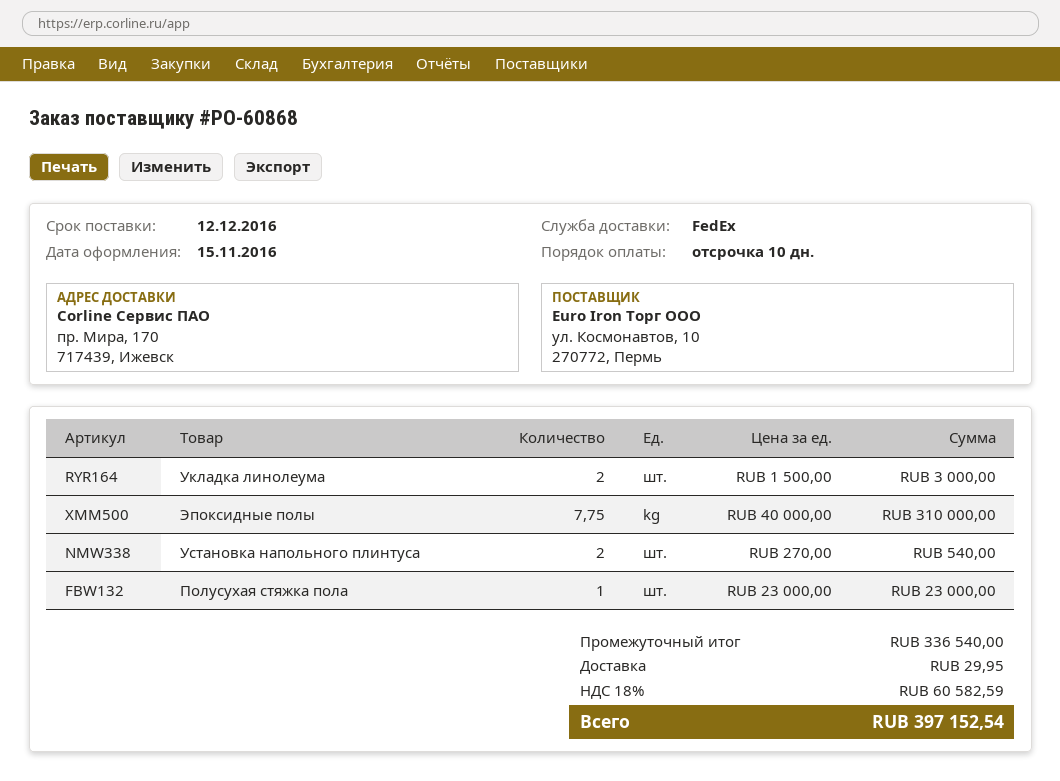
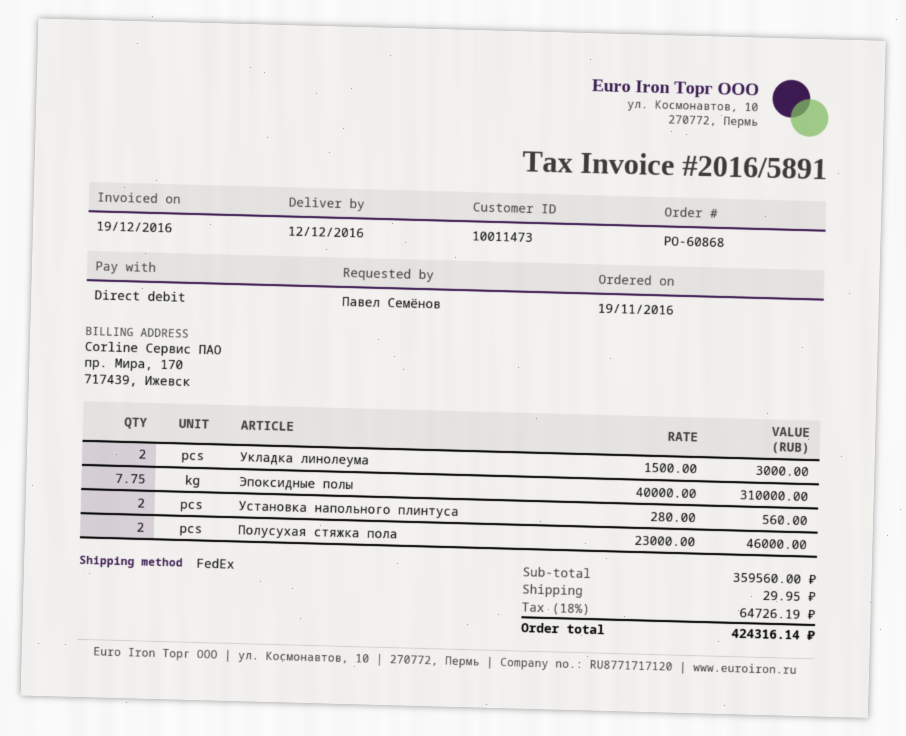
order date: 2016-11-15 -> 2016-11-19
Установка напольного плинтуса: 2 x 270.00 = 540.00 -> 2 x 280.00 = 560.00
Полусухая стяжка пола: 1 x 23000.00 = 23000.00 -> 2 x 23000.00 = 46000.00
subtotal: 336540.00 -> 359560.00
tax: 18% = 60582.59 -> 18% = 64726.19
total: 397152.54 -> 424316.14

